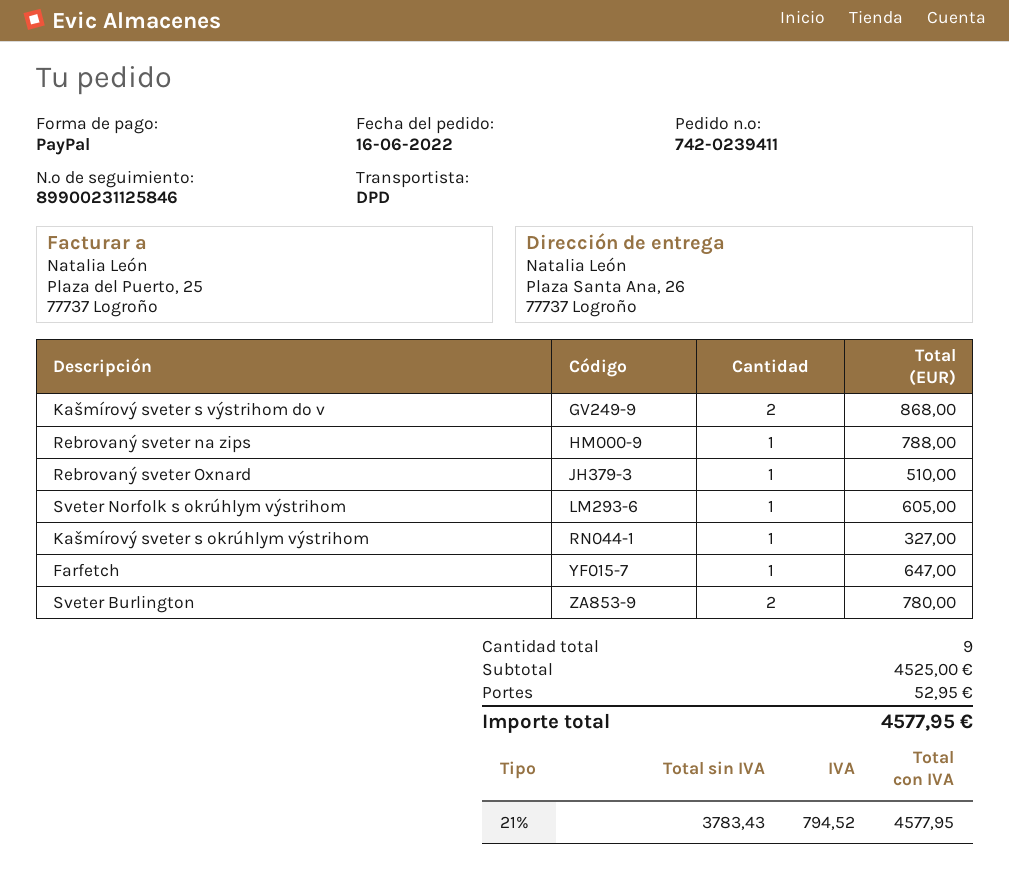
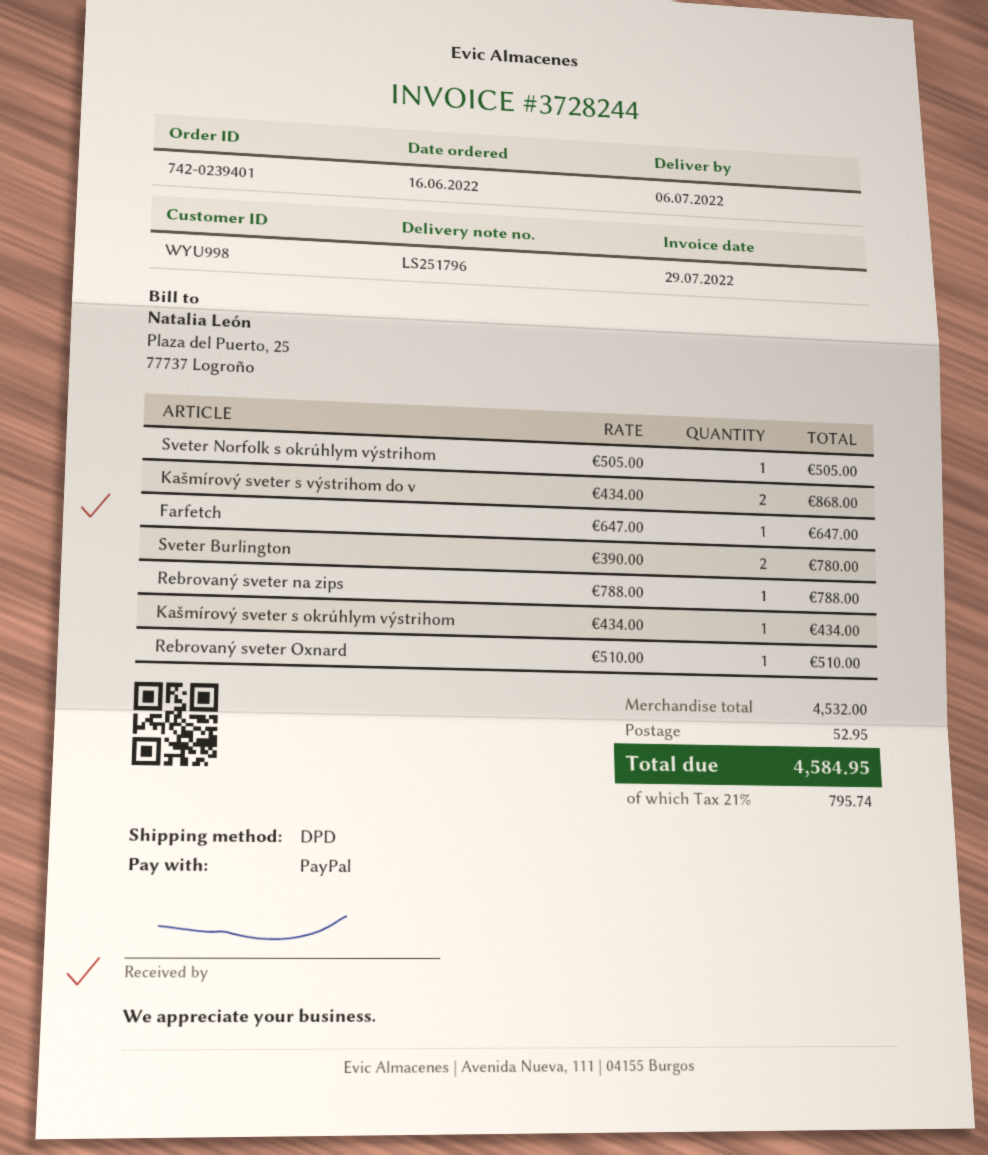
order number: 742-0239411 -> 742-0239401
Sveter Norfolk s okrúhlym výstrihom: 1 for 605.00 -> 1 for 505.00
Kašmírový sveter s okrúhlym výstrihom: 1 for 327.00 -> 1 for 434.00
subtotal: 4525.00 -> 4532.00
tax: 21% = 794.52 -> 21% = 795.74
total: 4577.95 -> 4584.95

